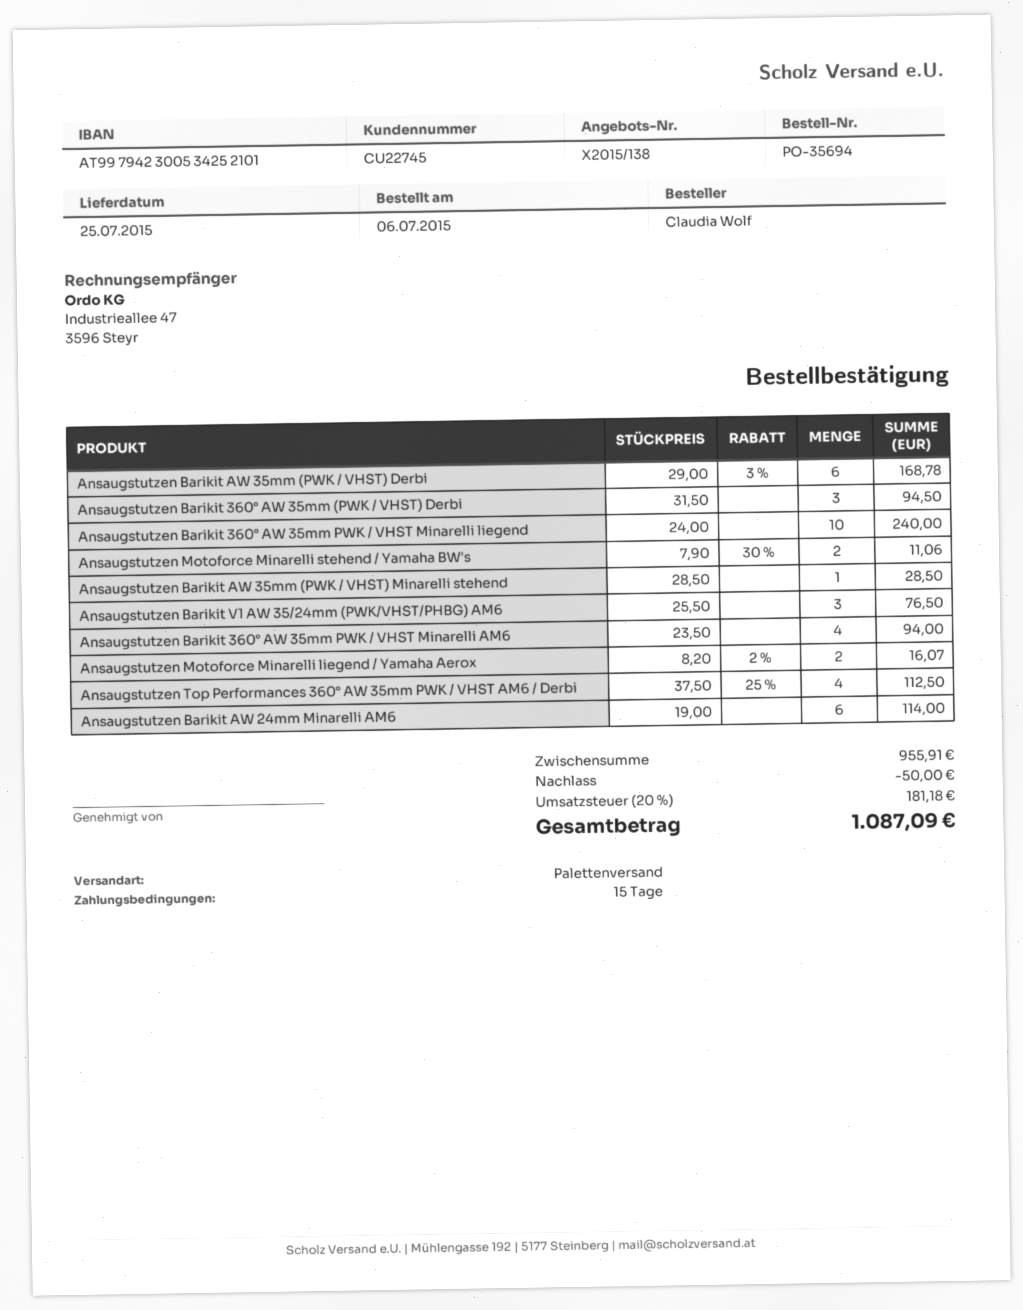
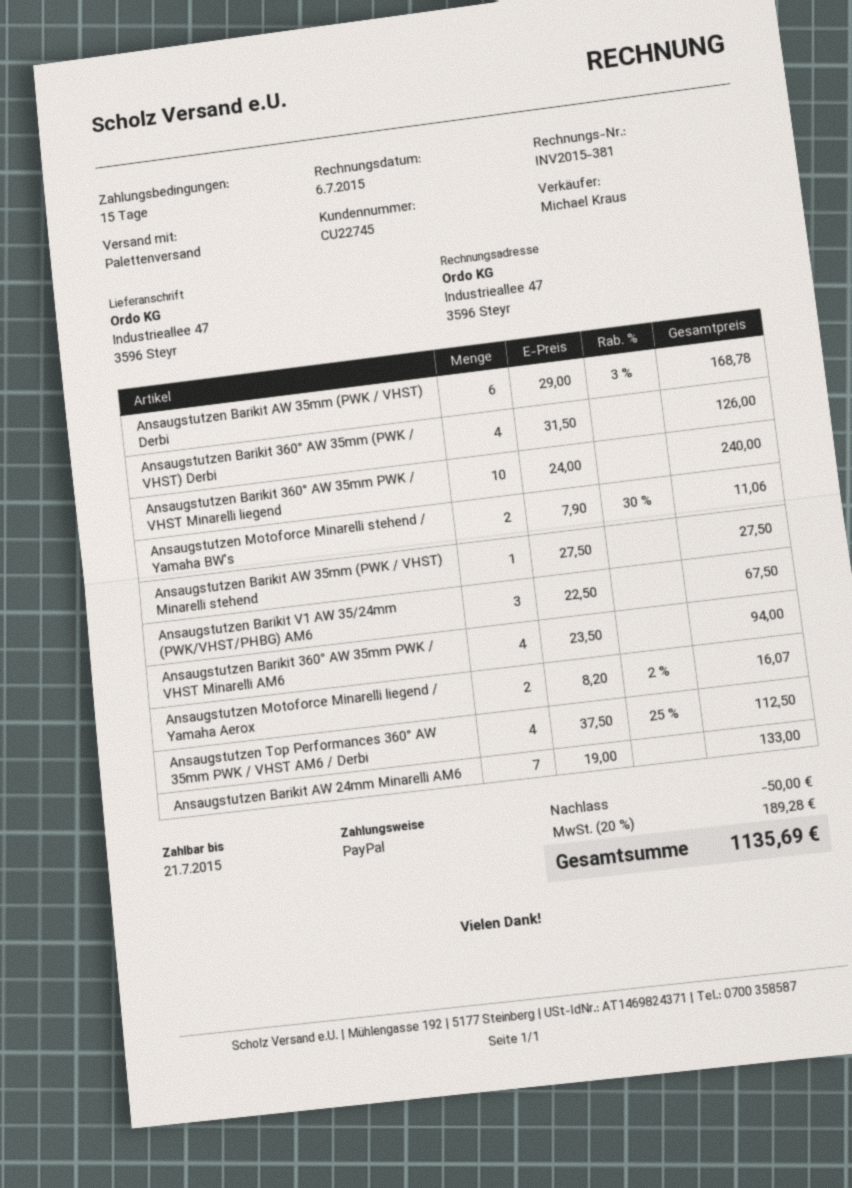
Ansaugstutzen Barikit 360° AW 35mm (PWK / VHST) Derbi: 3 x 31.50 = 94.50 -> 4 x 31.50 = 126.00
Ansaugstutzen Barikit AW 35mm (PWK / VHST) Minarelli stehend: 1 x 28.50 = 28.50 -> 1 x 27.50 = 27.50
Ansaugstutzen Barikit V1 AW 35/24mm (PWK/VHST/PHBG) AM6: 3 x 25.50 = 76.50 -> 3 x 22.50 = 67.50
Ansaugstutzen Barikit AW 24mm Minarelli AM6: 6 x 19.00 = 114.00 -> 7 x 19.00 = 133.00
tax: 20% = 181.18 -> 20% = 189.28
total: 1087.09 -> 1135.69

